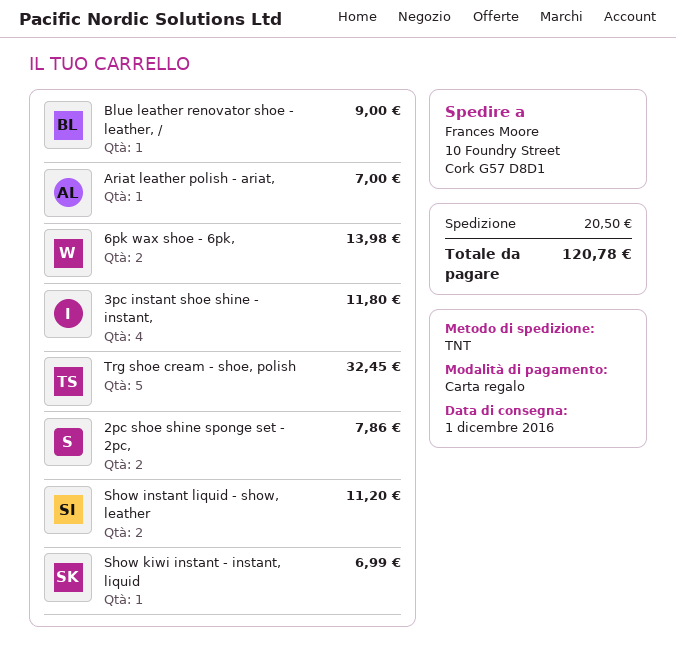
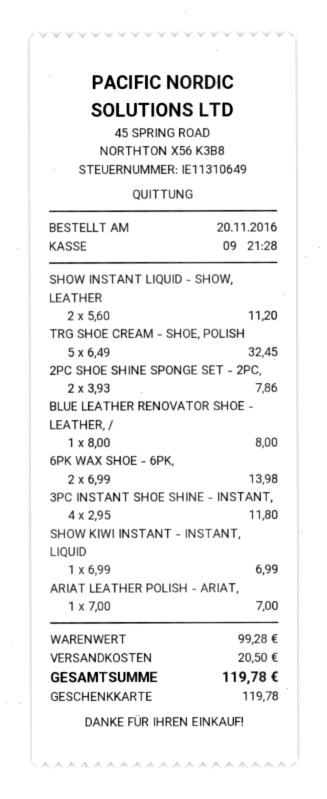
Blue leather renovator shoe - leather, /: 1 for 9.00 -> 1 for 8.00
total: 120.78 -> 119.78

